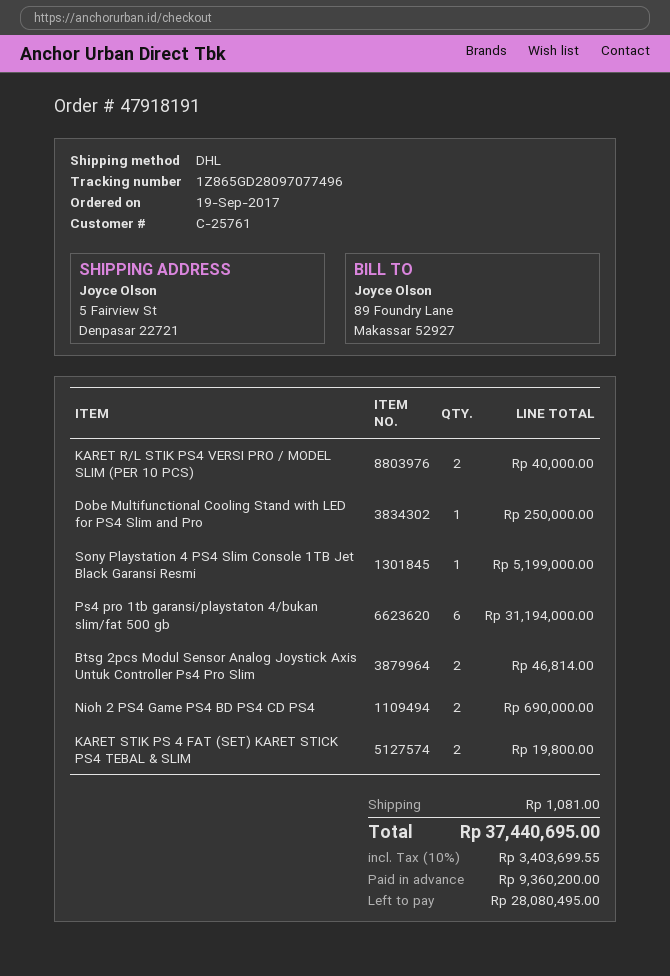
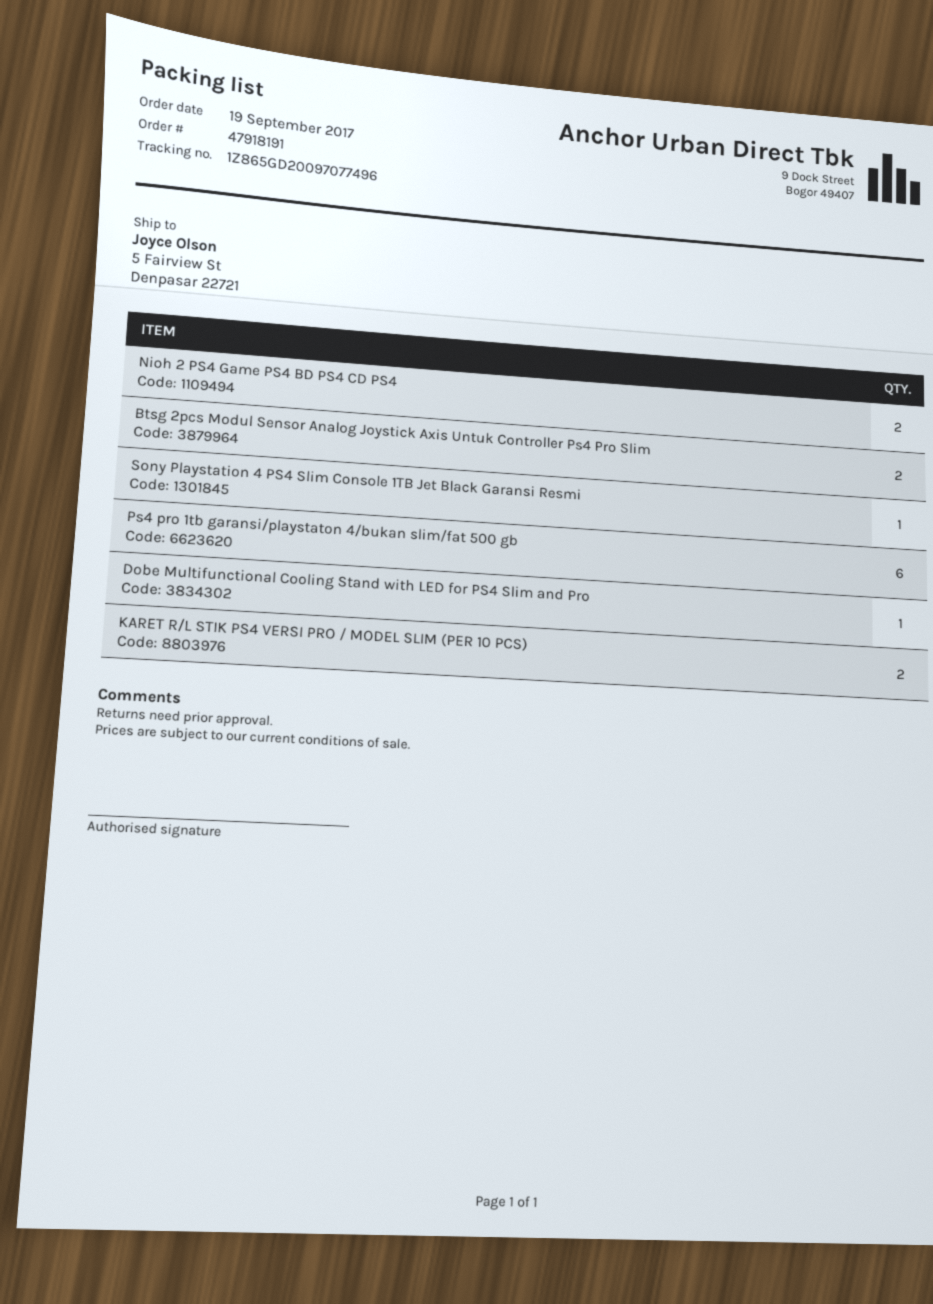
tracking number: 1Z865GD28097077496 -> 1Z865GD20097077496
KARET STIK PS 4 FAT (SET) KARET STICK PS4 TEBAL & SLIM: 2 -> none

